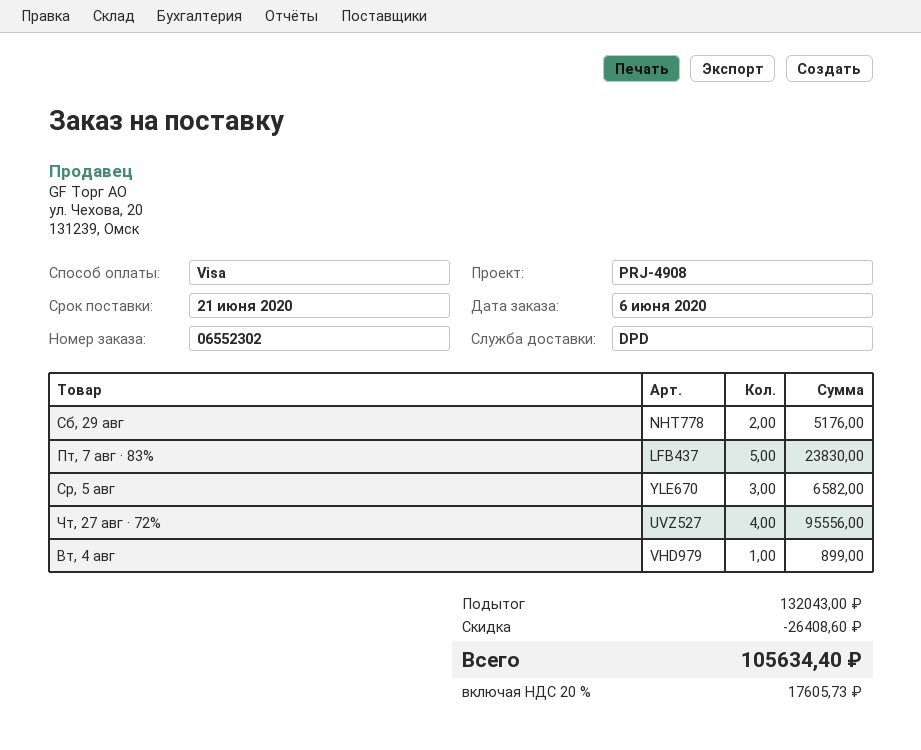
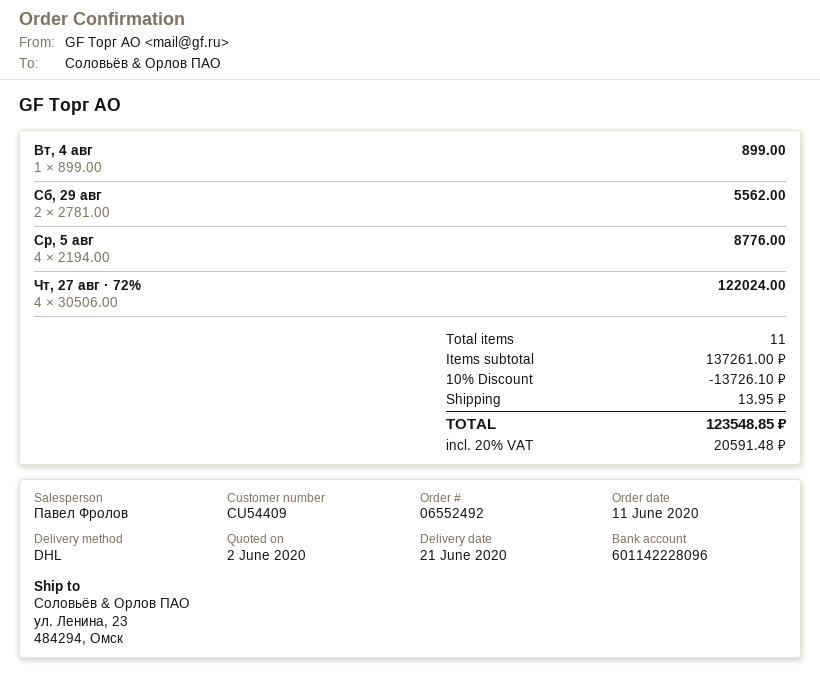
order number: 06552302 -> 06552492
order date: 2020-06-06 -> 2020-06-11
shipping method: DPD -> DHL
Сб, 29 авг: 2 for 5176.00 -> 2 for 5562.00
Пт, 7 авг · 83%: 5 for 23830.00 -> none
Ср, 5 авг: 3 for 6582.00 -> 4 for 8776.00
Чт, 27 авг · 72%: 4 for 95556.00 -> 4 for 122024.00
subtotal: 132043.00 -> 137261.00
discount: 26408.60 -> 13726.10
shipping: none -> 13.95
tax: 20% = 17605.73 -> 20% = 20591.48
total: 105634.40 -> 123548.85

